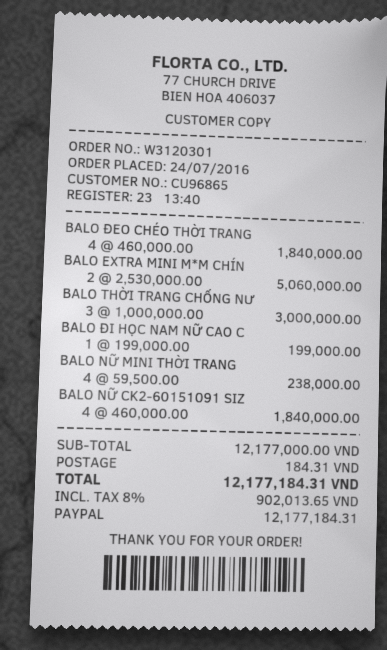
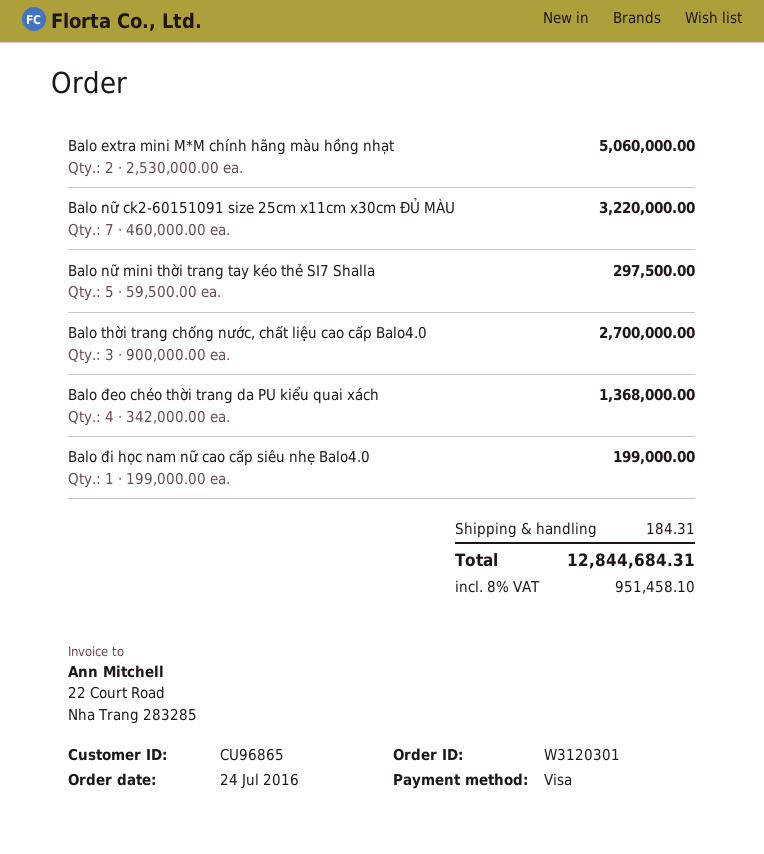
payment method: PayPal -> Visa
BALO ĐEO CHÉO THỜI TRANG: 4 x 460000.00 = 1840000.00 -> 4 x 342000.00 = 1368000.00
BALO THỜI TRANG CHỐNG NƯ: 3 x 1000000.00 = 3000000.00 -> 3 x 900000.00 = 2700000.00
BALO NỮ MINI THỜI TRANG: 4 x 59500.00 = 238000.00 -> 5 x 59500.00 = 297500.00
BALO NỮ CK2-60151091 SIZ: 4 x 460000.00 = 1840000.00 -> 7 x 460000.00 = 3220000.00
tax: 8% = 902013.65 -> 8% = 951458.10
total: 12177184.31 -> 12844684.31

